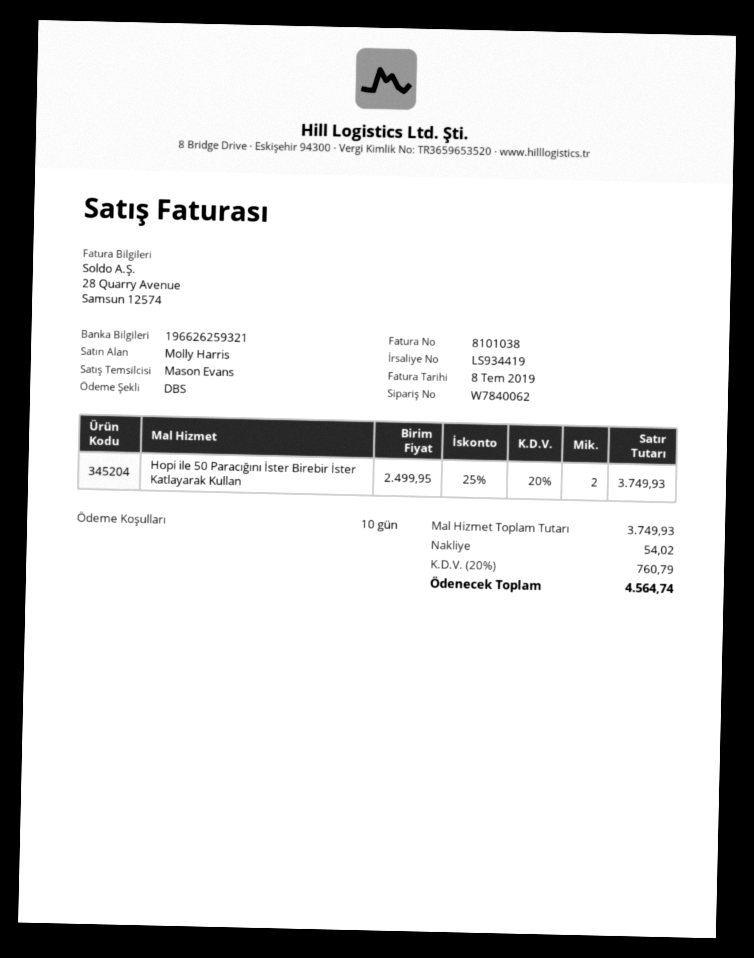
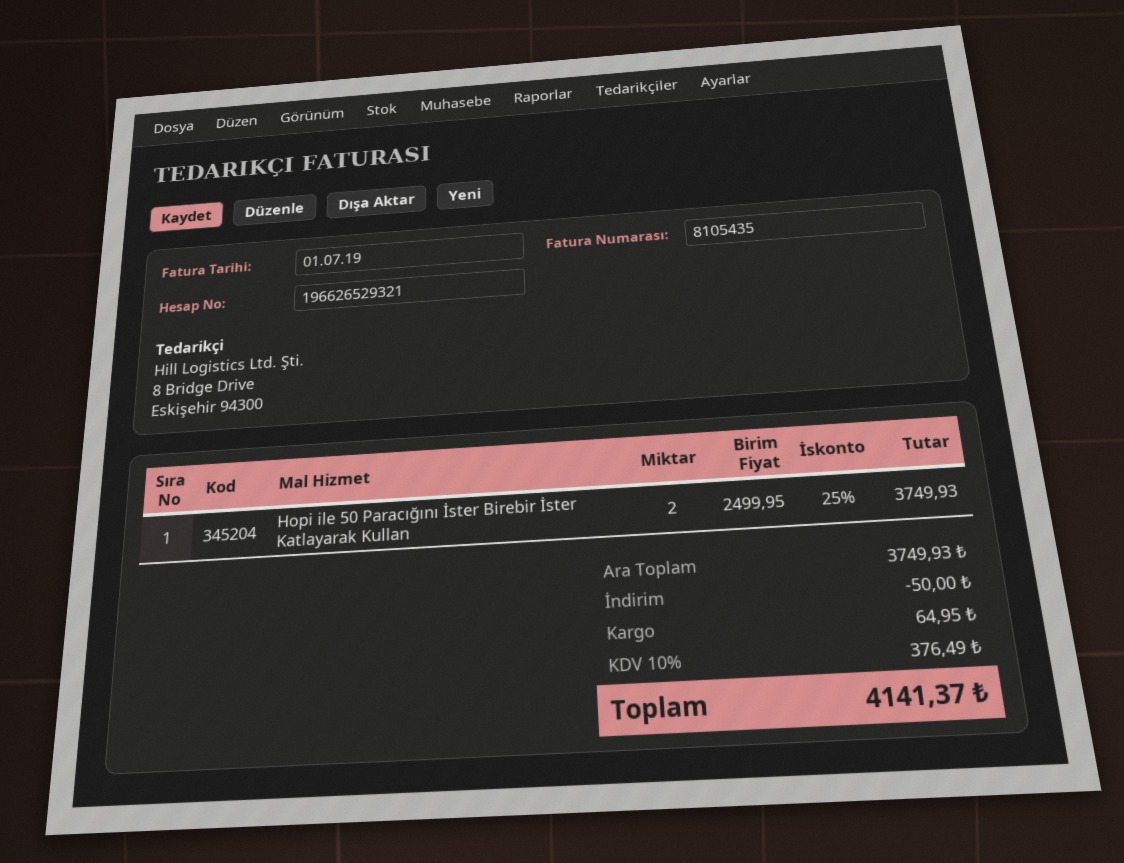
invoice number: 8101038 -> 8105435
invoice date: 2019-07-08 -> 2019-07-01
bank account: 196626259321 -> 196626529321
discount: none -> 50.00
shipping: 54.02 -> 64.95
tax: 20% = 760.79 -> 10% = 376.49
total: 4564.74 -> 4141.37

